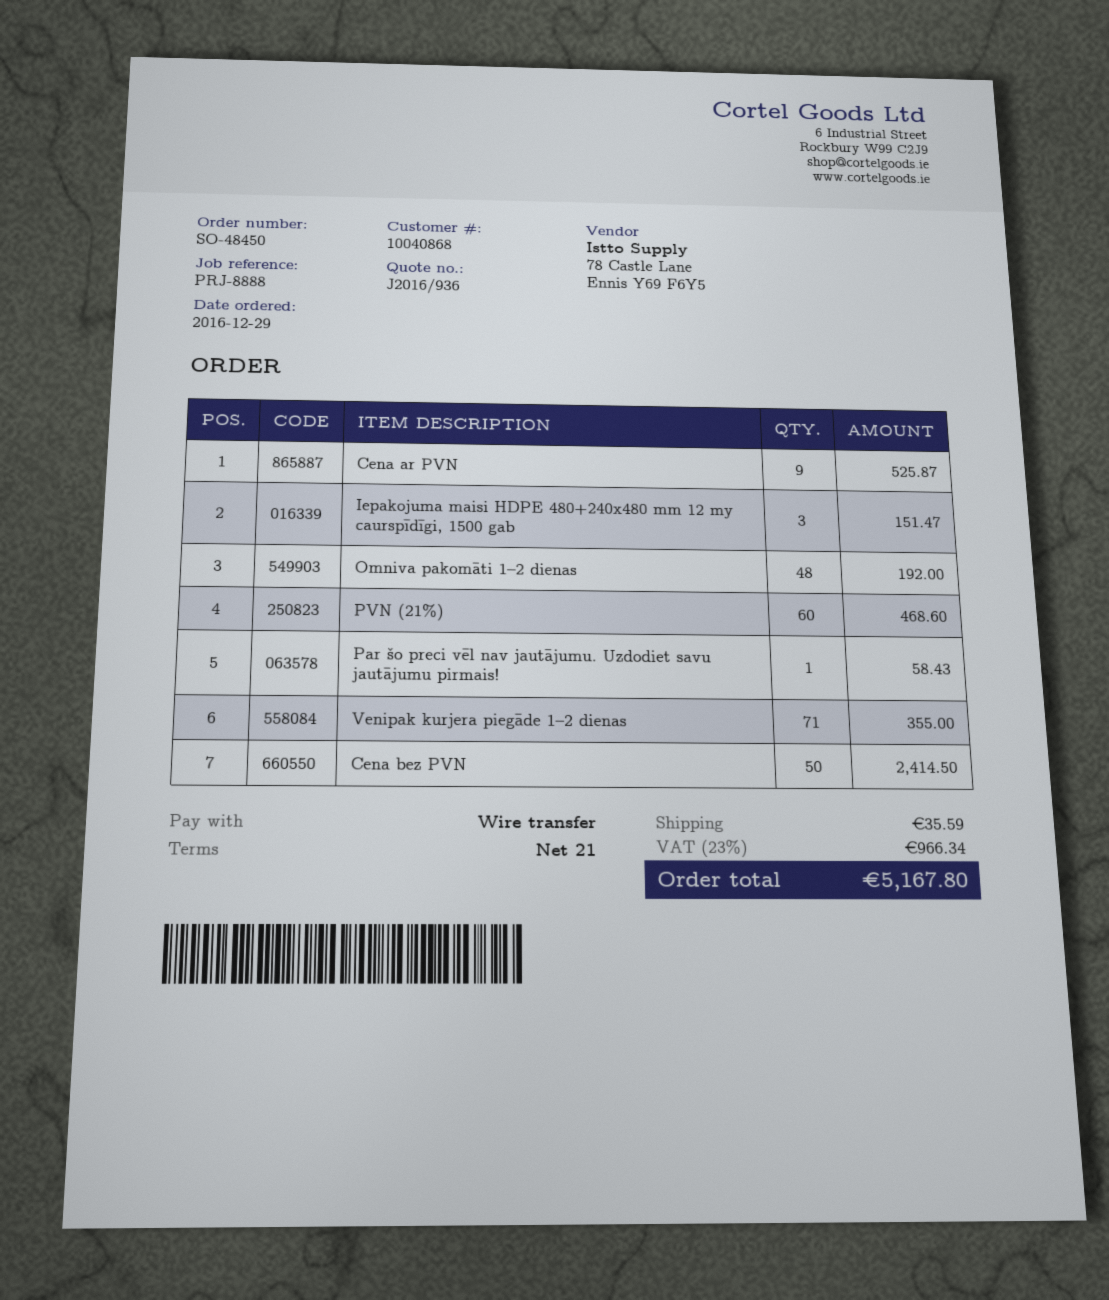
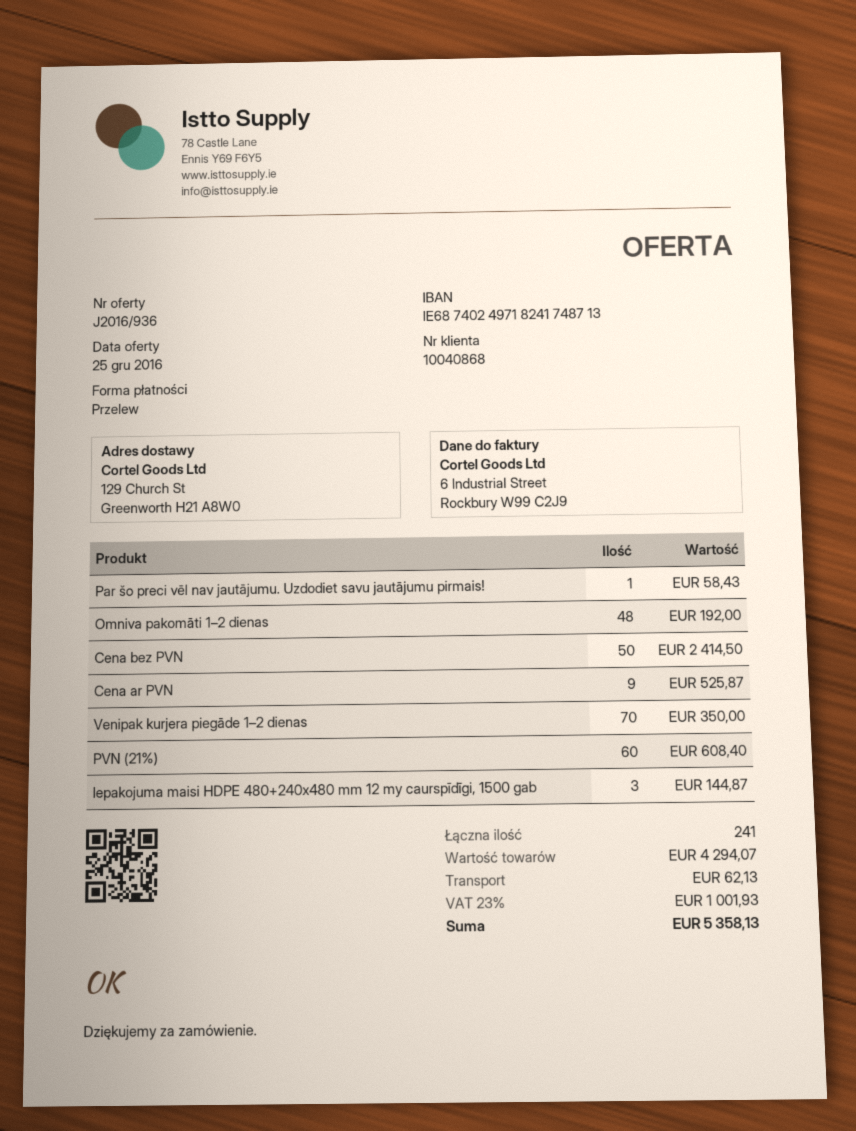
Iepakojuma maisi HDPE 480+240x480 mm 12 my caurspīdīgi, 1500 gab: 3 for 151.47 -> 3 for 144.87
PVN (21%): 60 for 468.60 -> 60 for 608.40
Venipak kurjera piegāde 1–2 dienas: 71 for 355.00 -> 70 for 350.00
shipping: 35.59 -> 62.13
tax: 23% = 966.34 -> 23% = 1001.93
total: 5167.80 -> 5358.13

